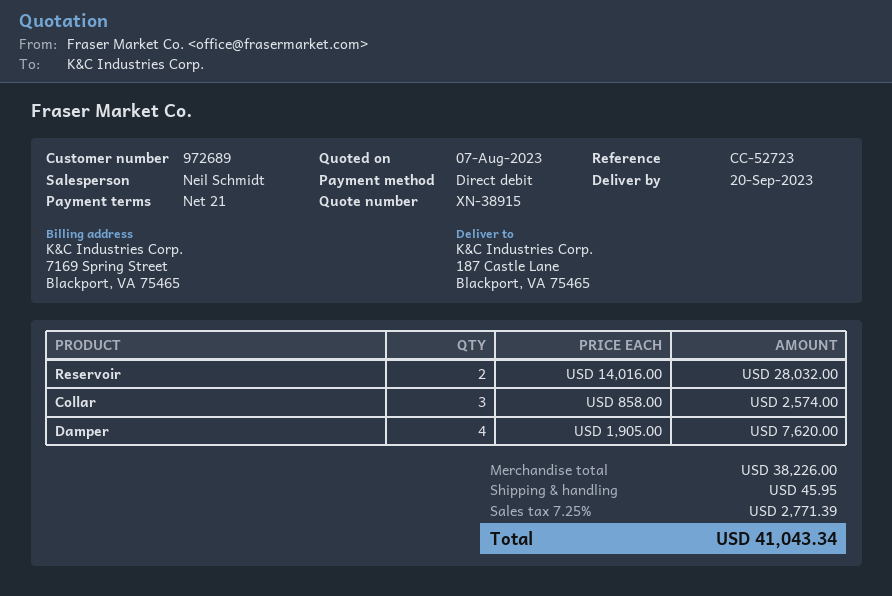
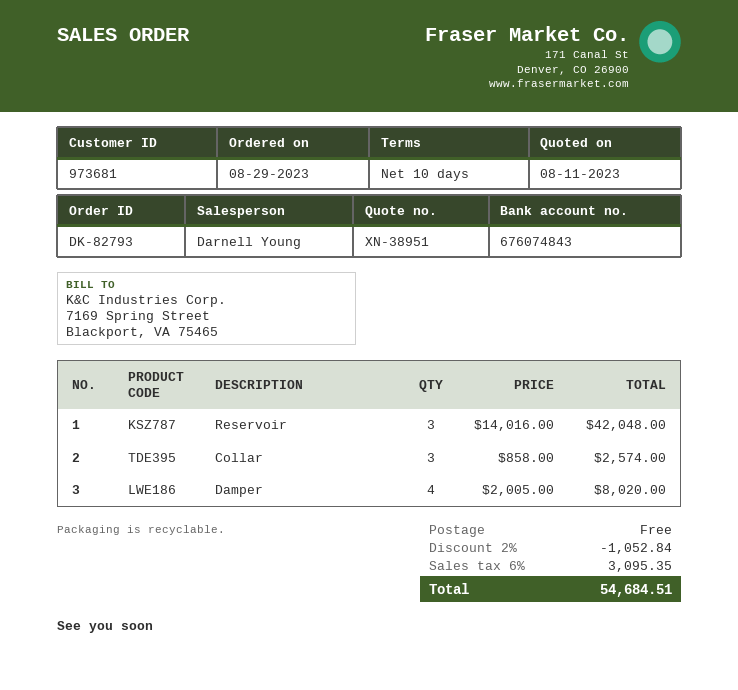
quote number: XN-38915 -> XN-38951
quote date: 2023-08-07 -> 2023-08-11
payment terms: 21 days -> 10 days
customer number: 972689 -> 973681
sales rep: Neil Schmidt -> Darnell Young
Reservoir: 2 x 14016.00 = 28032.00 -> 3 x 14016.00 = 42048.00
Damper: 4 x 1905.00 = 7620.00 -> 4 x 2005.00 = 8020.00
discount: none -> 2% = 1052.84
shipping: 45.95 -> 0.00
tax: 7.25% = 2771.39 -> 6% = 3095.35
total: 41043.34 -> 54684.51

